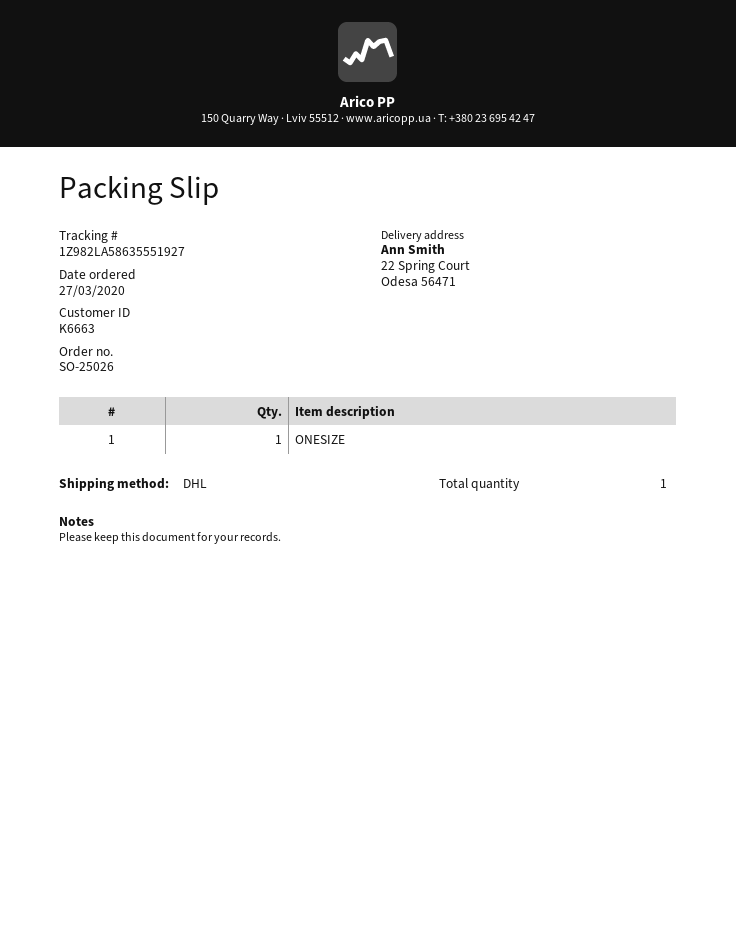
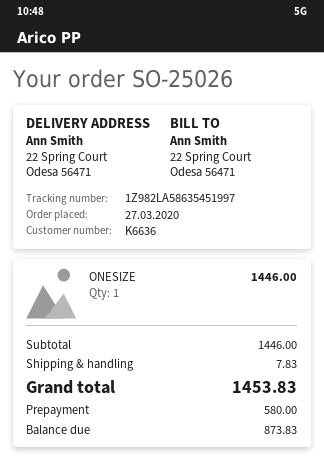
customer number: K6663 -> K6636
tracking number: 1Z982LA58635551927 -> 1Z982LA58635451997

